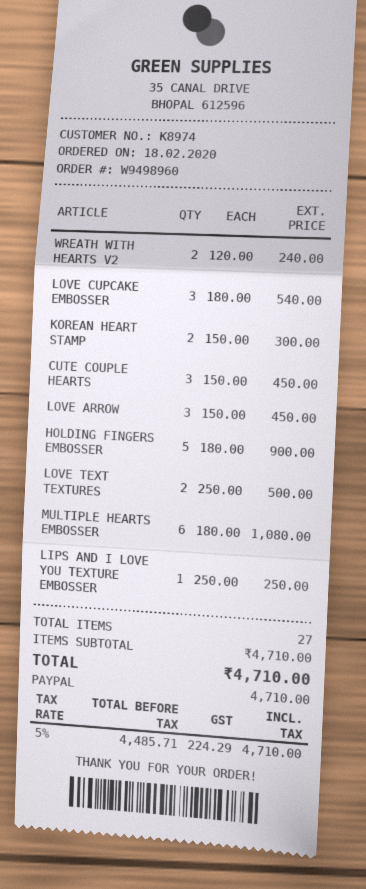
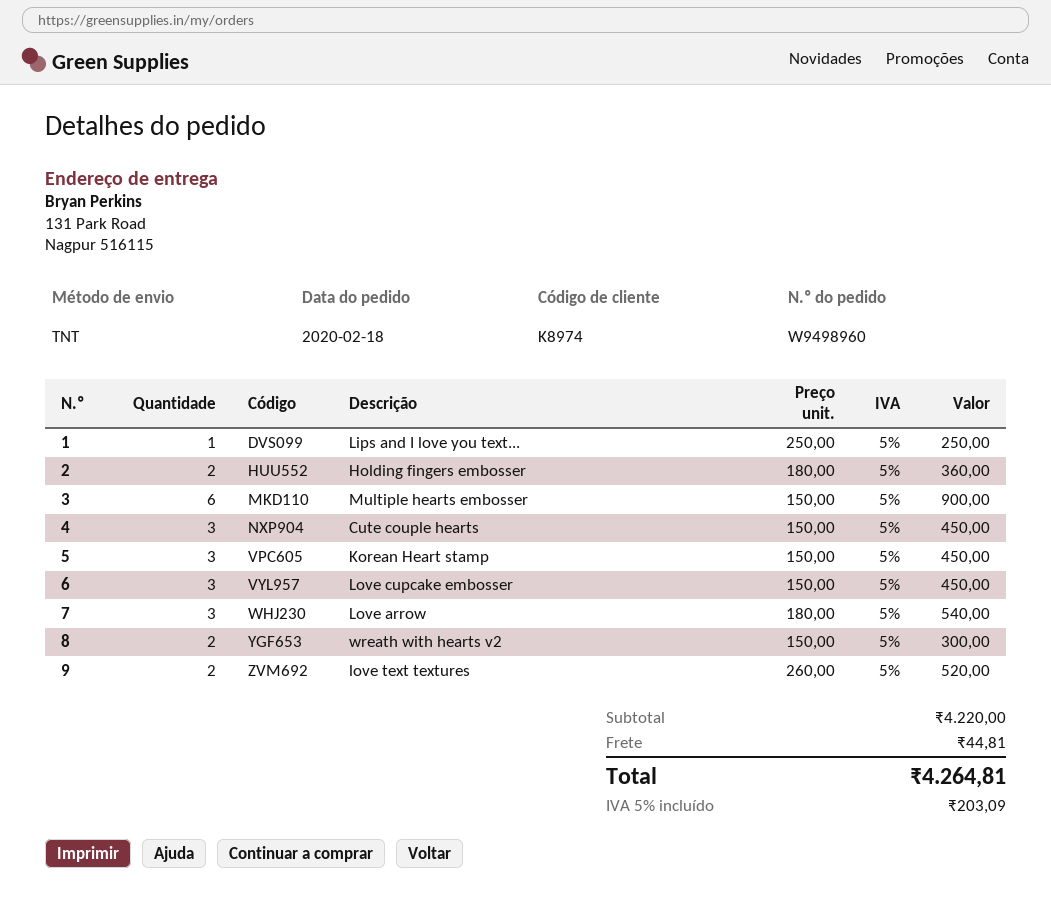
WREATH WITH HEARTS V2: 2 x 120.00 = 240.00 -> 2 x 150.00 = 300.00
LOVE CUPCAKE EMBOSSER: 3 x 180.00 = 540.00 -> 3 x 150.00 = 450.00
KOREAN HEART STAMP: 2 x 150.00 = 300.00 -> 3 x 150.00 = 450.00
LOVE ARROW: 3 x 150.00 = 450.00 -> 3 x 180.00 = 540.00
HOLDING FINGERS EMBOSSER: 5 x 180.00 = 900.00 -> 2 x 180.00 = 360.00
LOVE TEXT TEXTURES: 2 x 250.00 = 500.00 -> 2 x 260.00 = 520.00
MULTIPLE HEARTS EMBOSSER: 6 x 180.00 = 1080.00 -> 6 x 150.00 = 900.00
subtotal: 4710.00 -> 4220.00
shipping: none -> 44.81
tax: 5% = 224.29 -> 5% = 203.09
total: 4710.00 -> 4264.81

